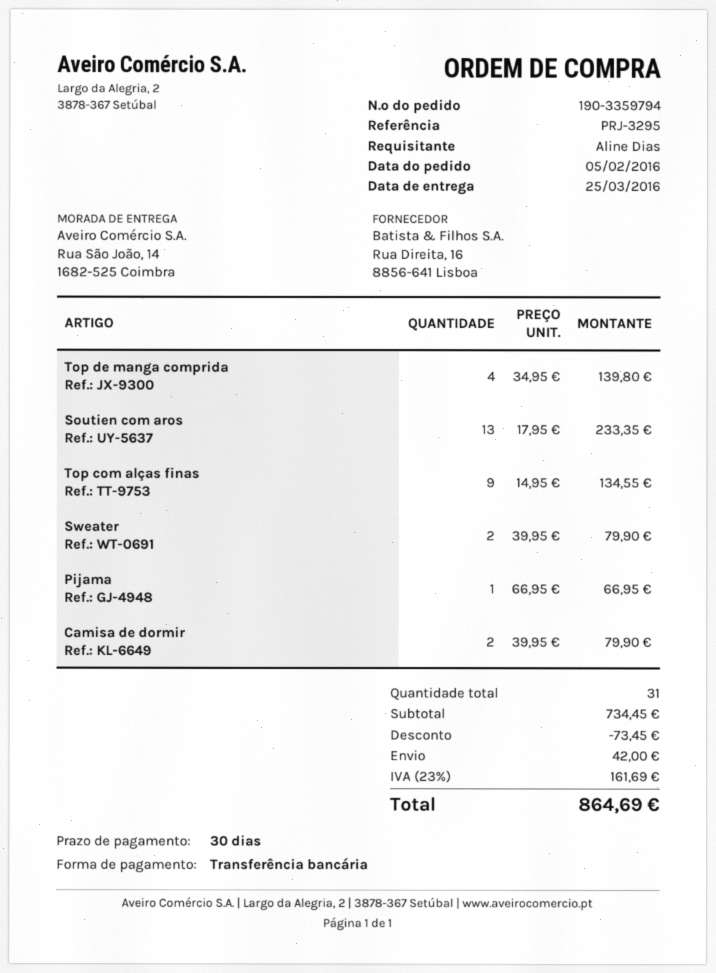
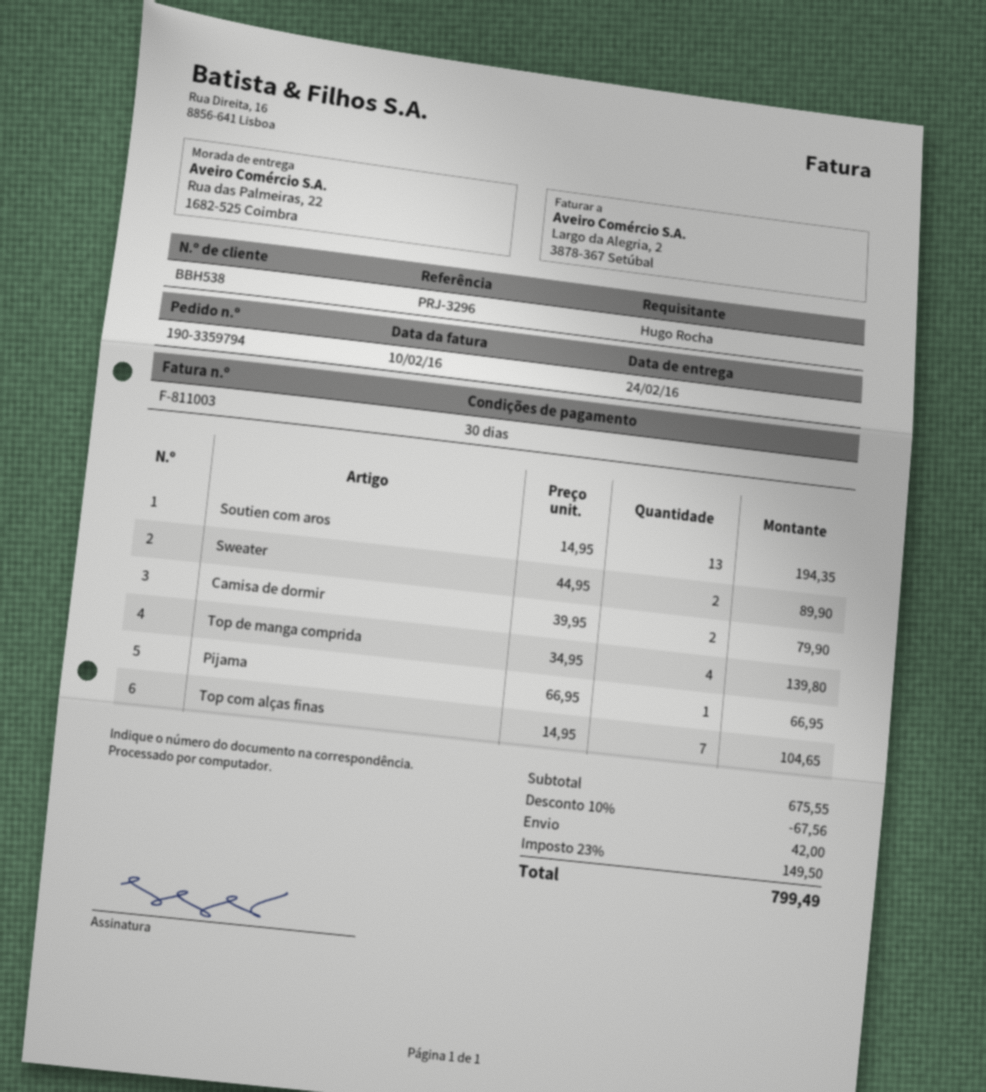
delivery date: 2016-03-25 -> 2016-02-24
reference: PRJ-3295 -> PRJ-3296
ordered by: Aline Dias -> Hugo Rocha
ship to: Rua São João, 14, 1682-525 Coimbra -> Rua das Palmeiras, 22, 1682-525 Coimbra
Soutien com aros: 13 x 17.95 = 233.35 -> 13 x 14.95 = 194.35
Top com alças finas: 9 x 14.95 = 134.55 -> 7 x 14.95 = 104.65
Sweater: 2 x 39.95 = 79.90 -> 2 x 44.95 = 89.90
subtotal: 734.45 -> 675.55
discount: 73.45 -> 67.56
tax: 23% = 161.69 -> 23% = 149.50
total: 864.69 -> 799.49

